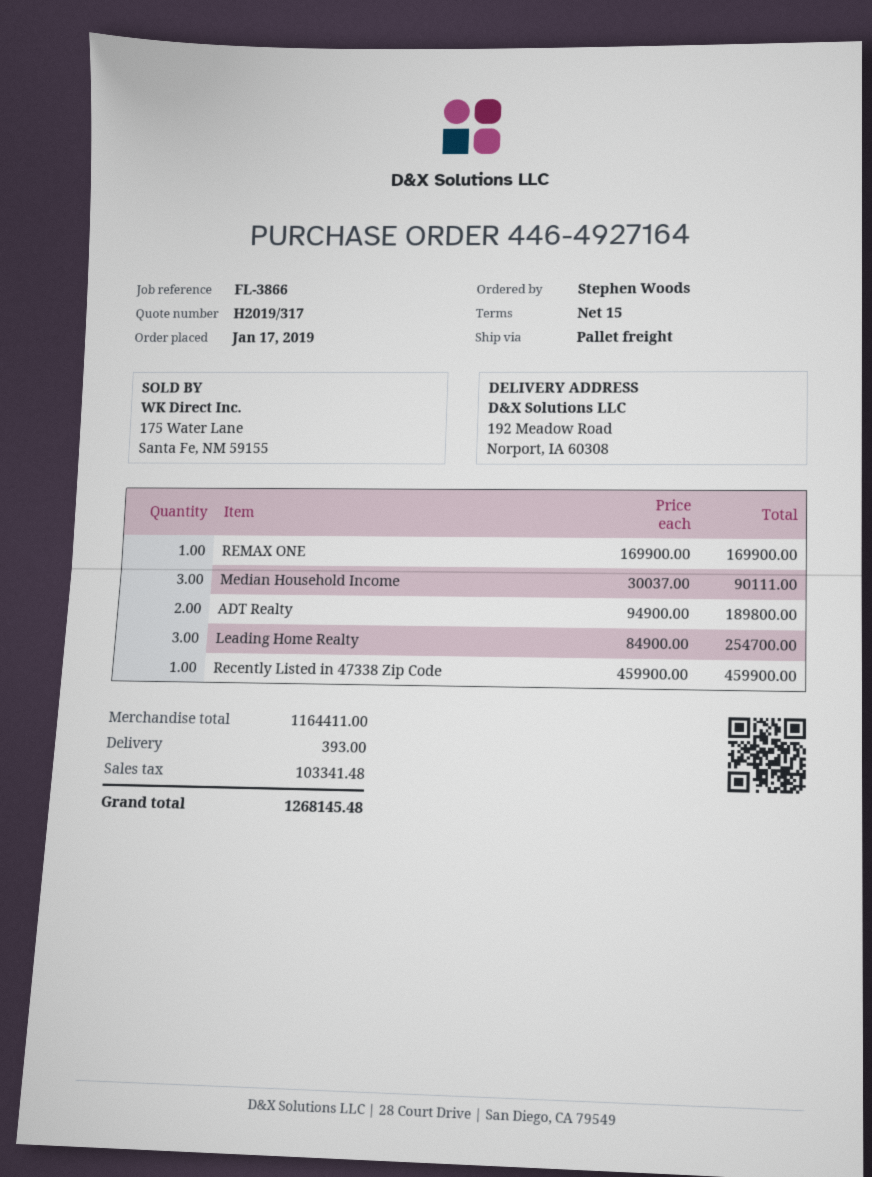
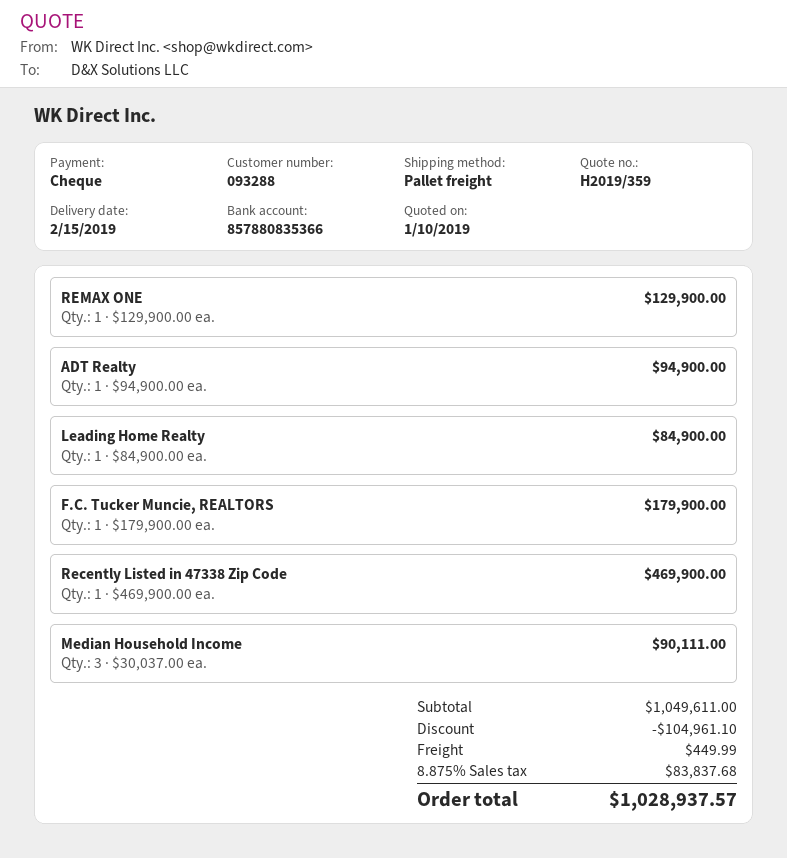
quote number: H2019/317 -> H2019/359
REMAX ONE: 1 x 169900.00 = 169900.00 -> 1 x 129900.00 = 129900.00
ADT Realty: 2 x 94900.00 = 189800.00 -> 1 x 94900.00 = 94900.00
Leading Home Realty: 3 x 84900.00 = 254700.00 -> 1 x 84900.00 = 84900.00
Recently Listed in 47338 Zip Code: 1 x 459900.00 = 459900.00 -> 1 x 469900.00 = 469900.00
F.C. Tucker Muncie, REALTORS: none -> 1 x 179900.00 = 179900.00
subtotal: 1164411.00 -> 1049611.00
discount: none -> 104961.10
shipping: 393.00 -> 449.99
tax: 103341.48 -> 83837.68
total: 1268145.48 -> 1028937.57

